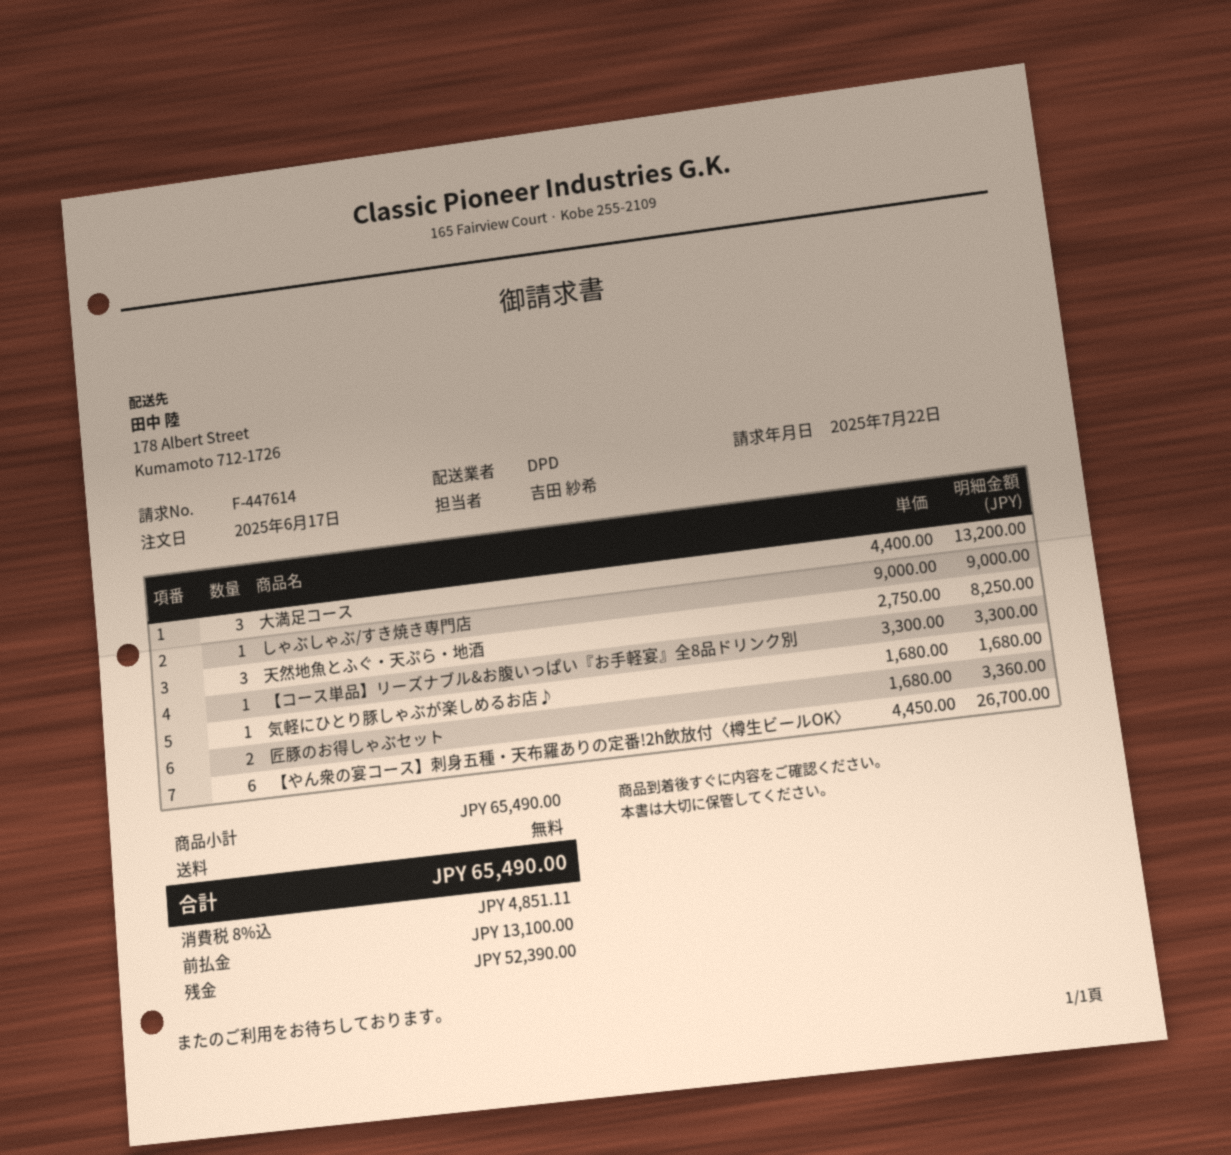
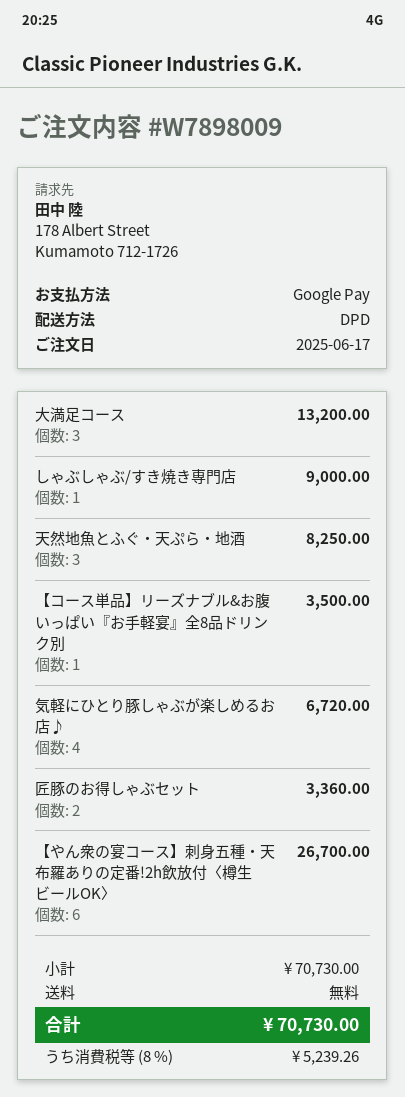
【コース単品】リーズナブル&お腹いっぱい『お手軽宴』全8品ドリンク別: 1 for 3300.00 -> 1 for 3500.00
気軽にひとり豚しゃぶが楽しめるお店♪: 1 for 1680.00 -> 4 for 6720.00
subtotal: 65490.00 -> 70730.00
tax: 8% = 4851.11 -> 8% = 5239.26
total: 65490.00 -> 70730.00

